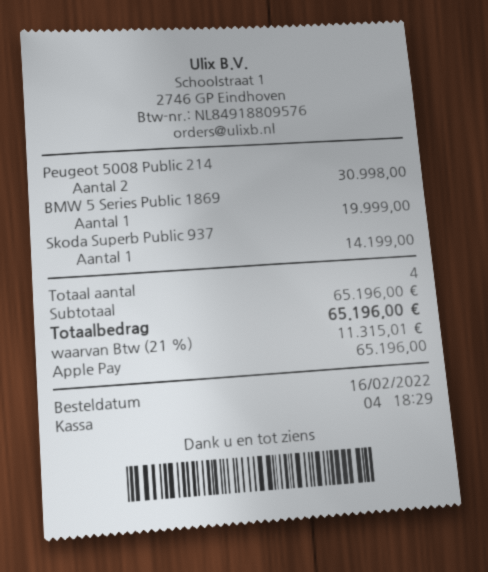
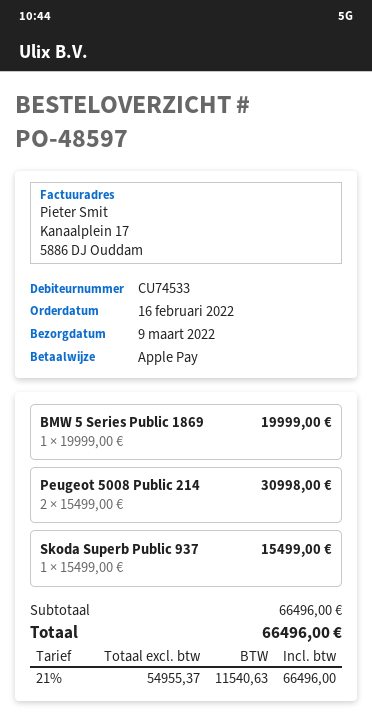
Skoda Superb Public 937: 1 for 14199.00 -> 1 for 15499.00
subtotal: 65196.00 -> 66496.00
tax: 21% = 11315.01 -> 21% = 11540.63
total: 65196.00 -> 66496.00

